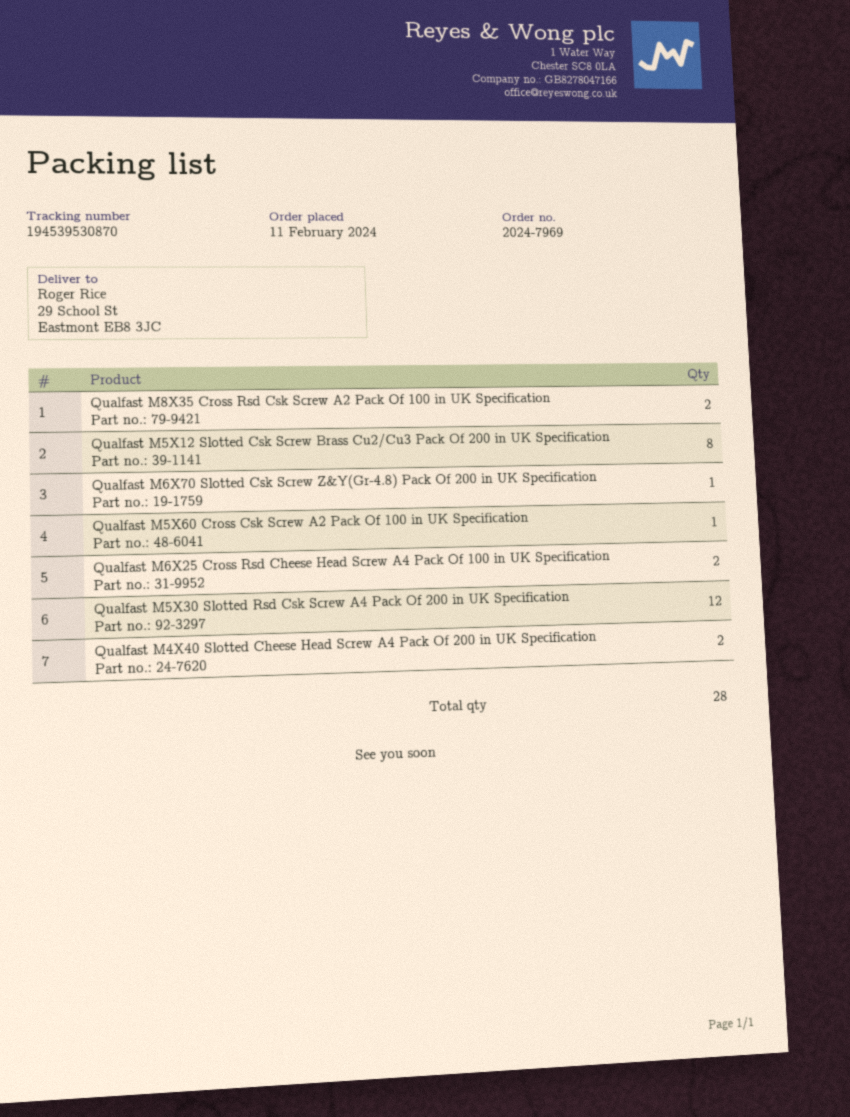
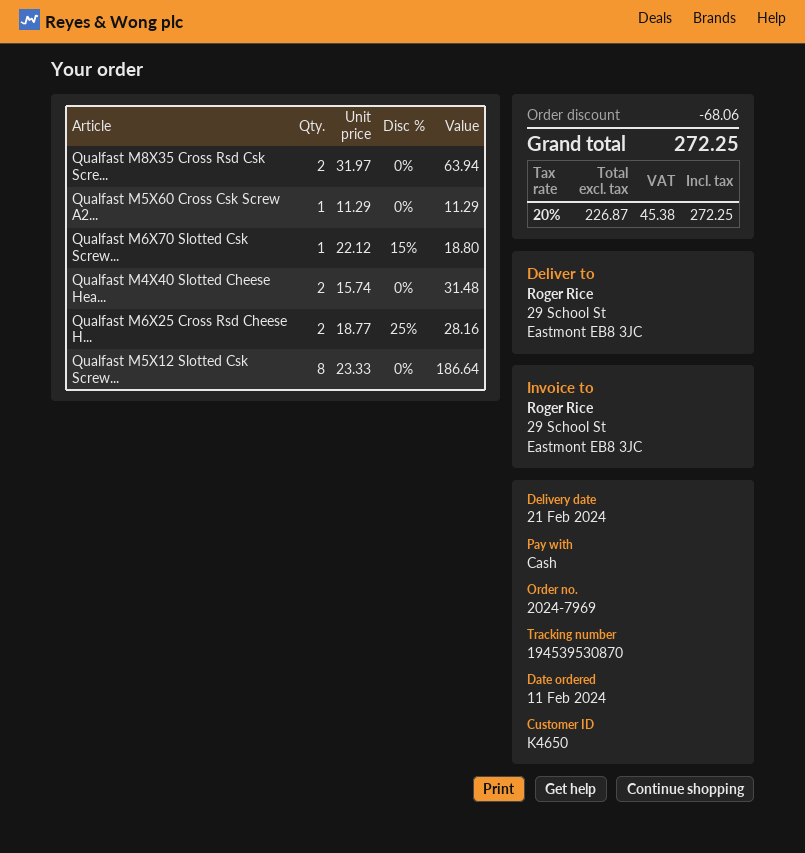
Qualfast M5X30 Slotted Rsd Csk Screw A4 Pack Of 200 in UK Specification: 12 -> none

